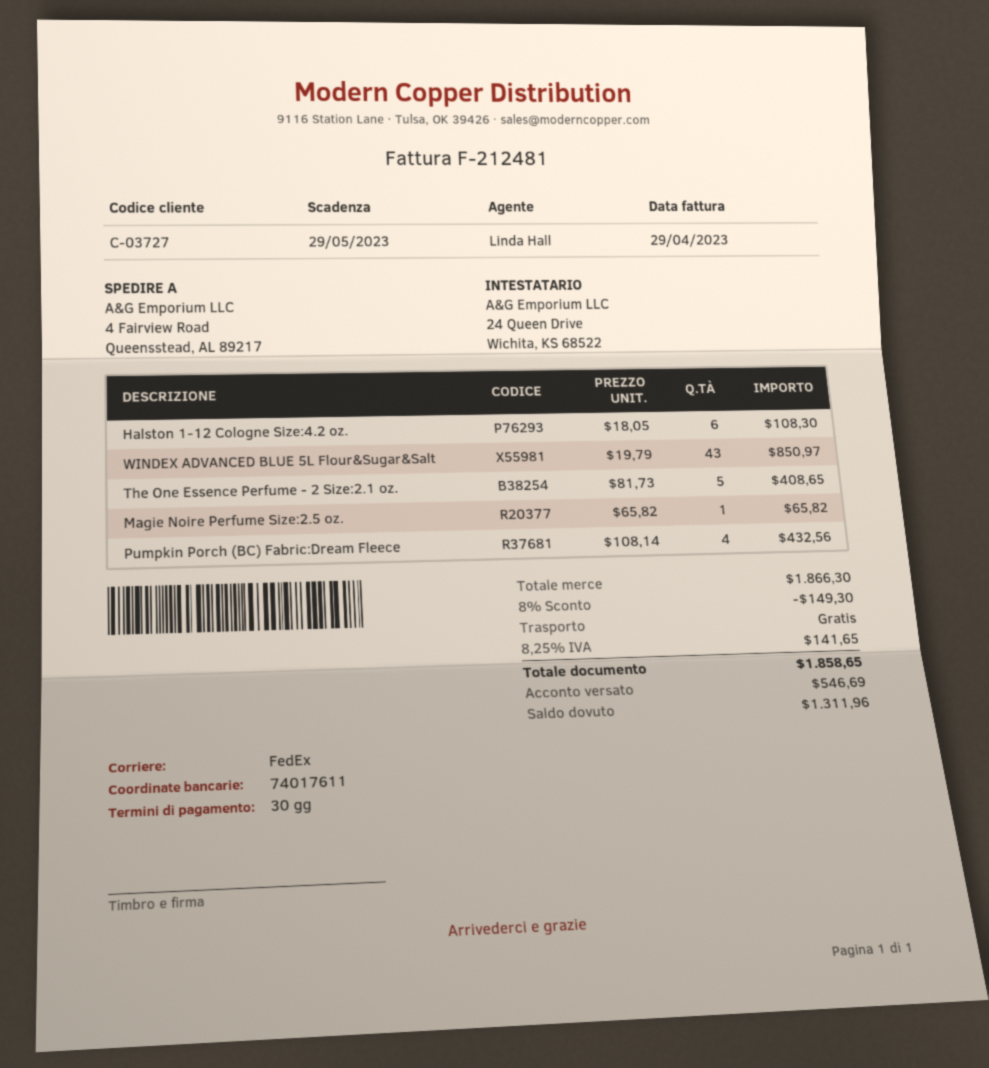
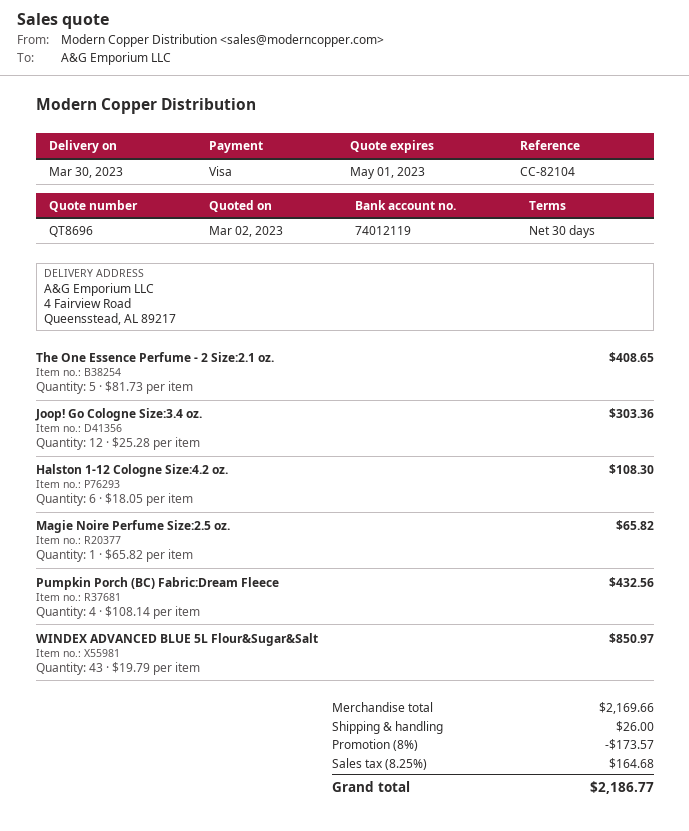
bank account: 74017611 -> 74012119
Joop! Go Cologne Size:3.4 oz.: none -> 12 x 25.28 = 303.36
subtotal: 1866.30 -> 2169.66
discount: 8% = 149.30 -> 8% = 173.57
shipping: 0.00 -> 26.00
tax: 8.25% = 141.65 -> 8.25% = 164.68
total: 1858.65 -> 2186.77

